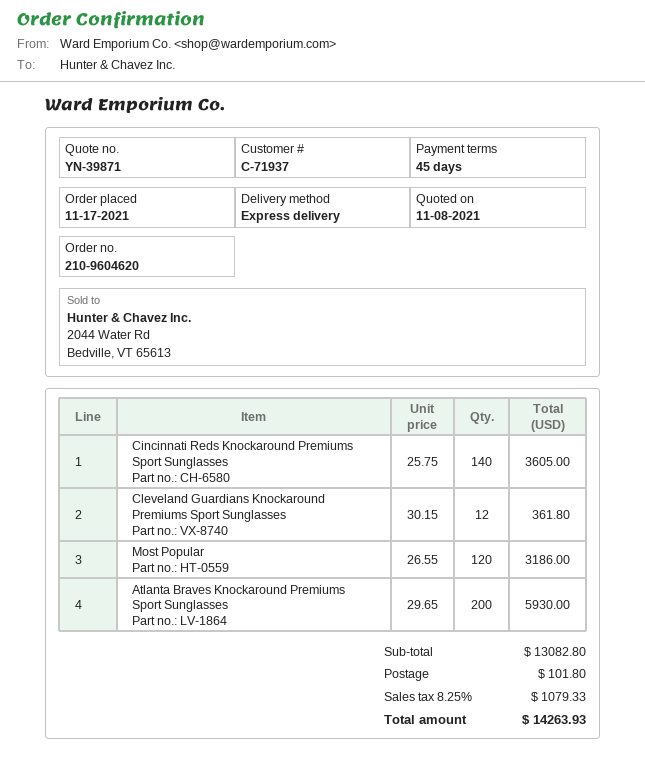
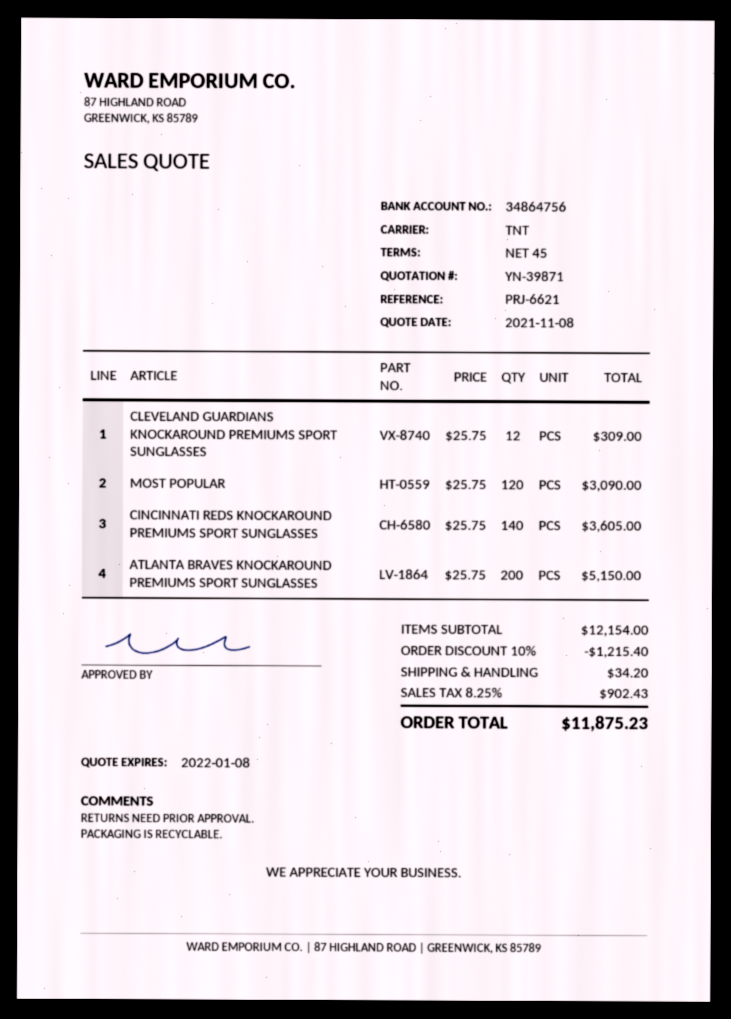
shipping method: express -> TNT
Cleveland Guardians Knockaround Premiums Sport Sunglasses: 12 x 30.15 = 361.80 -> 12 x 25.75 = 309.00
Most Popular: 120 x 26.55 = 3186.00 -> 120 x 25.75 = 3090.00
Atlanta Braves Knockaround Premiums Sport Sunglasses: 200 x 29.65 = 5930.00 -> 200 x 25.75 = 5150.00
subtotal: 13082.80 -> 12154.00
discount: none -> 10% = 1215.40
shipping: 101.80 -> 34.20
tax: 8.25% = 1079.33 -> 8.25% = 902.43
total: 14263.93 -> 11875.23

